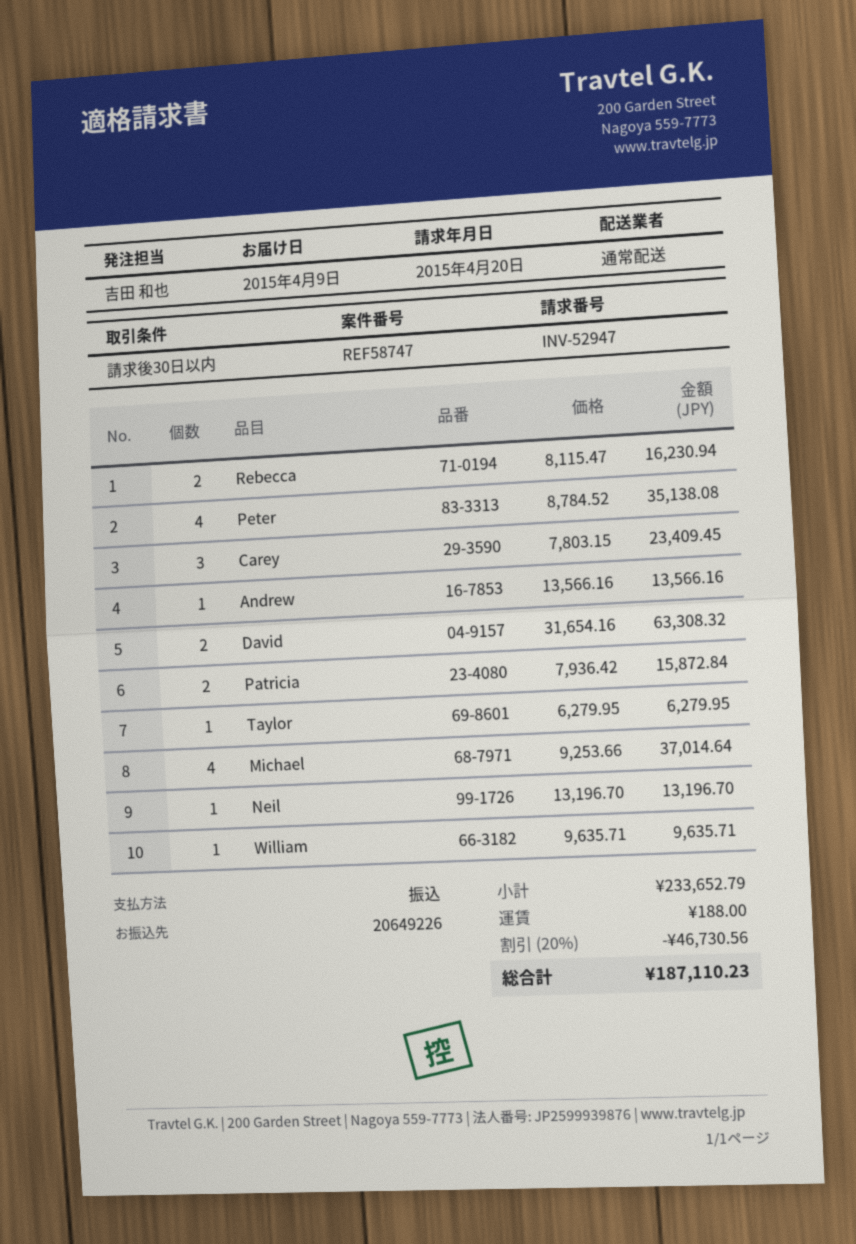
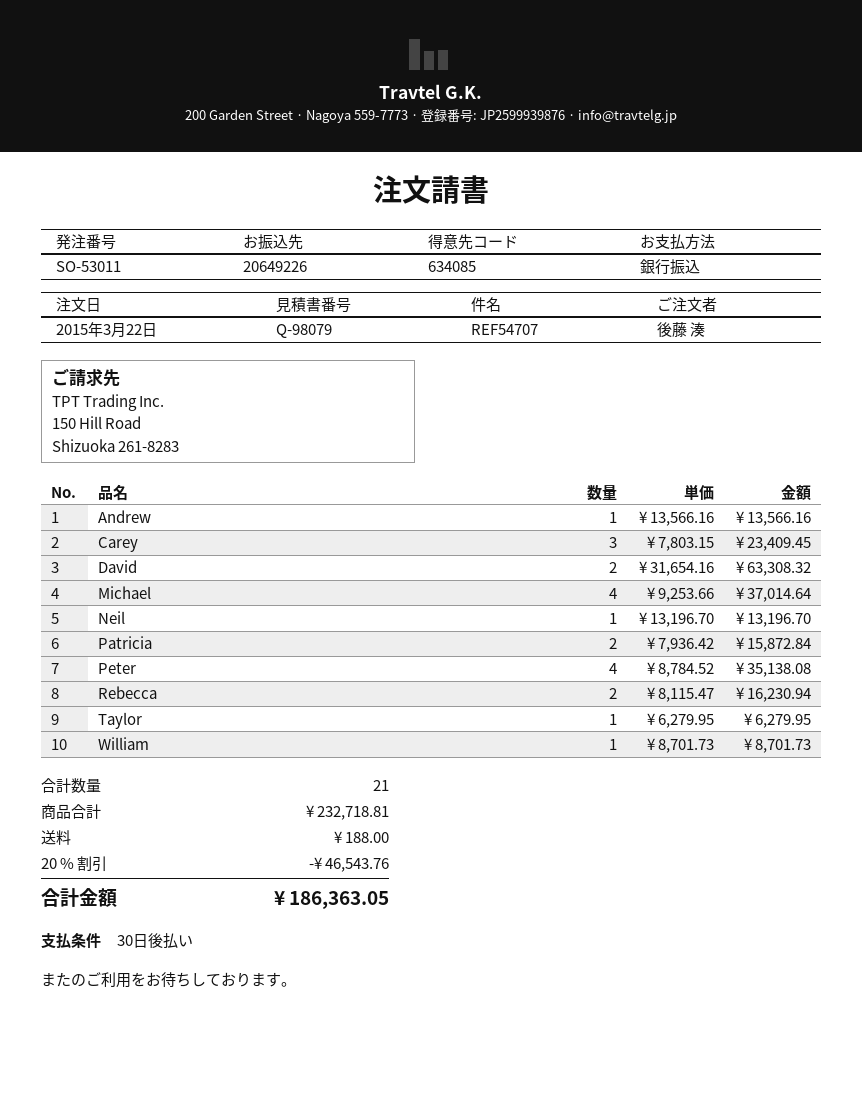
reference: REF58747 -> REF54707
ordered by: 吉田 和也 -> 後藤 湊
William: 1 x 9635.71 = 9635.71 -> 1 x 8701.73 = 8701.73
subtotal: 233652.79 -> 232718.81
discount: 20% = 46730.56 -> 20% = 46543.76
total: 187110.23 -> 186363.05

